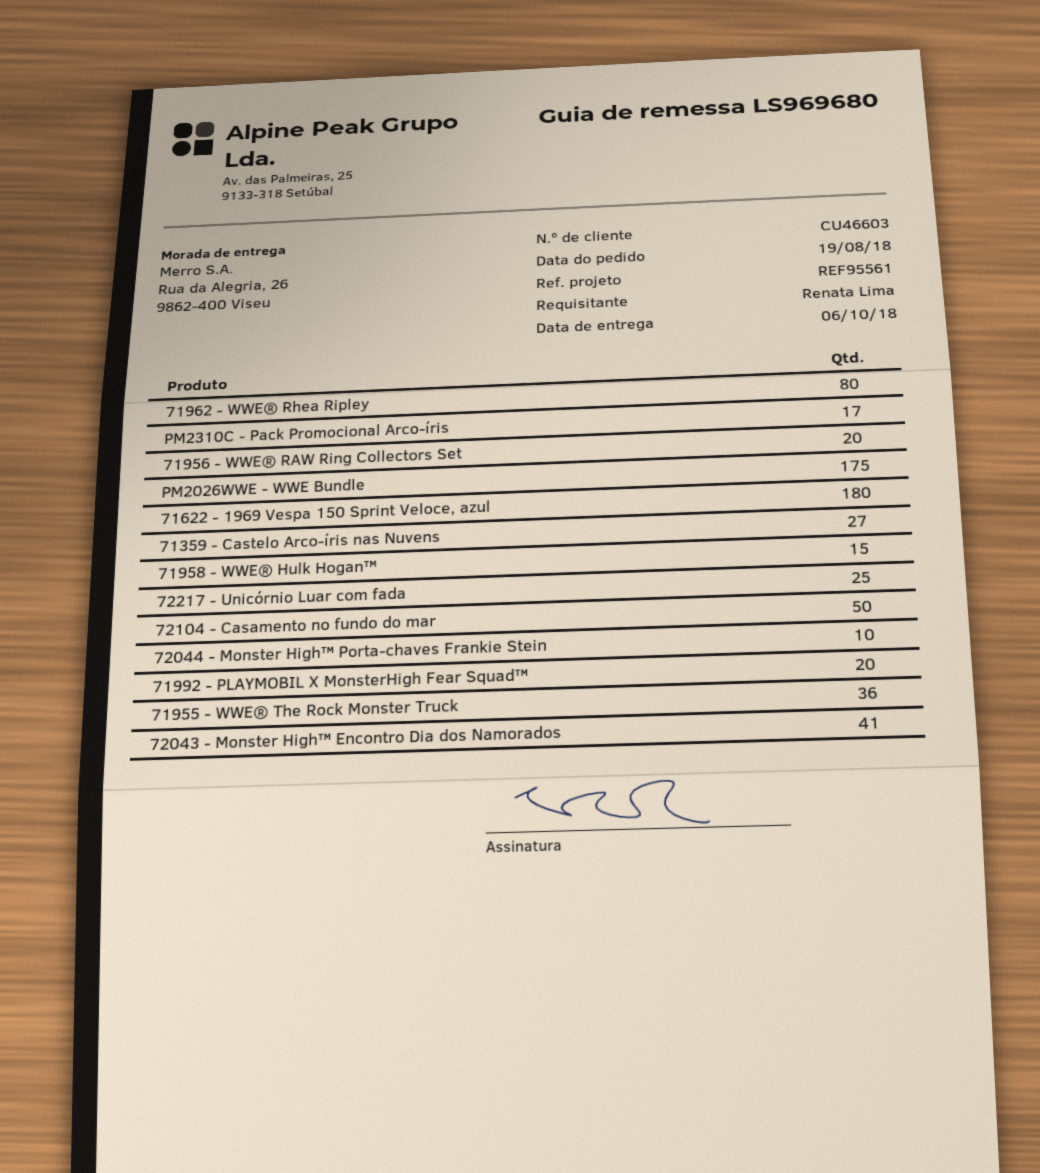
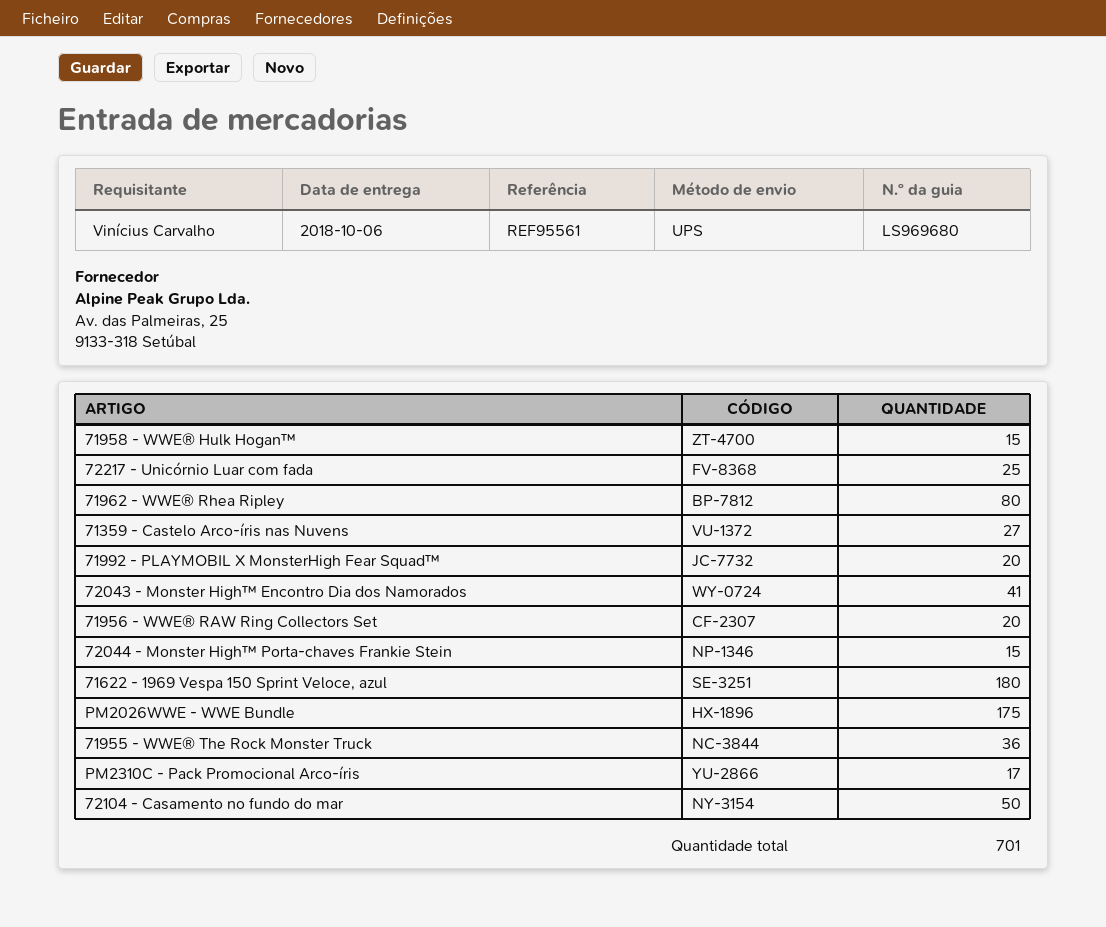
ordered by: Renata Lima -> Vinícius Carvalho
72044 - Monster High™ Porta-chaves Frankie Stein: 10 -> 15

